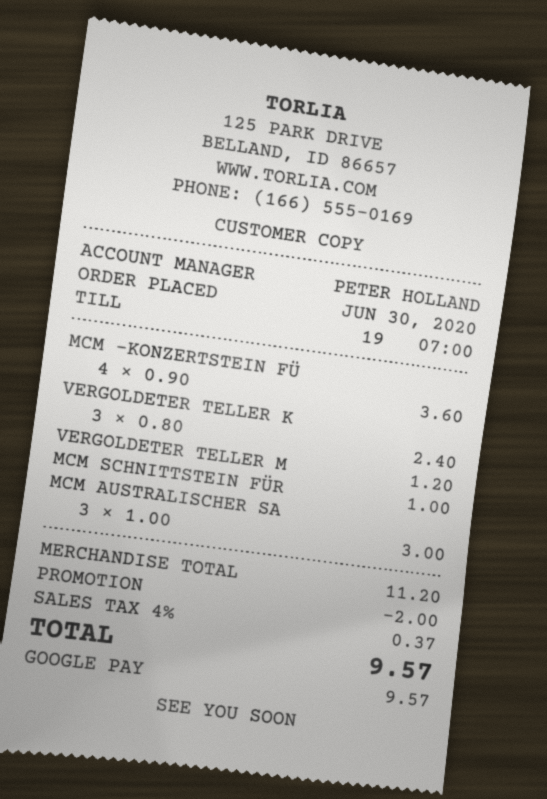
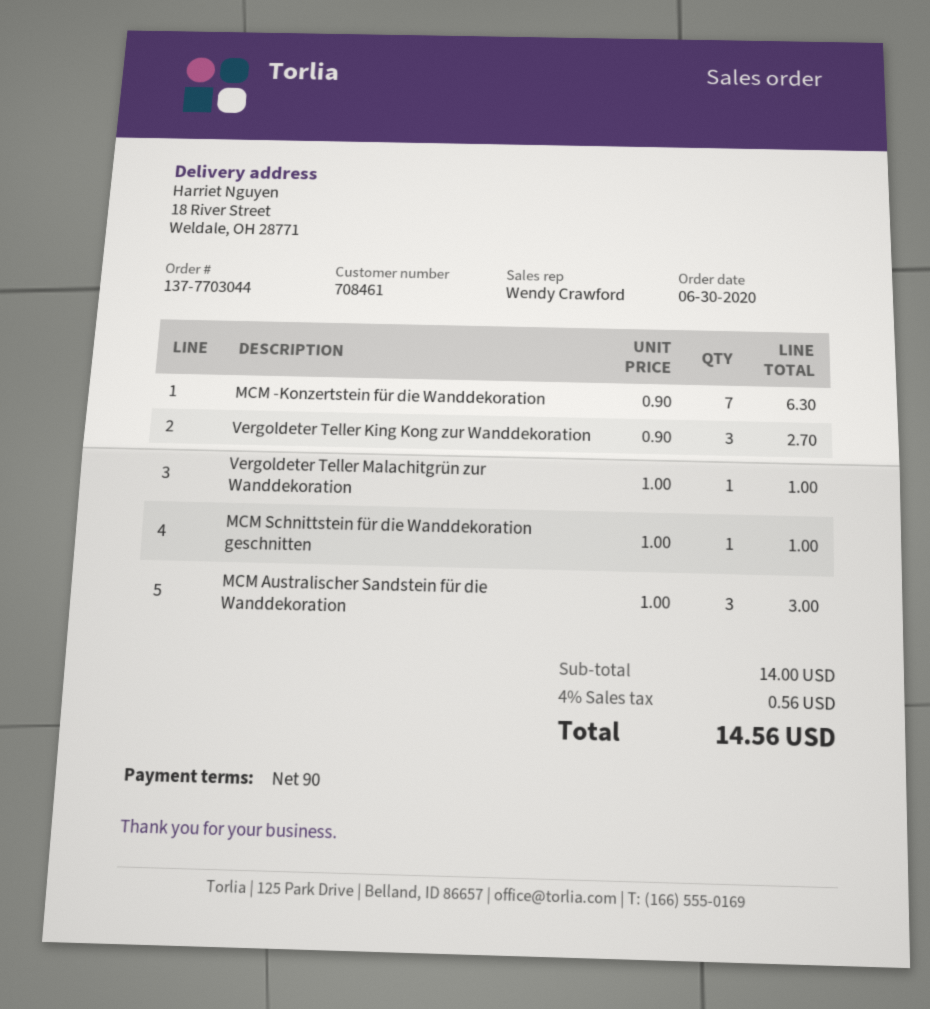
sales rep: PETER HOLLAND -> Wendy Crawford
MCM -KONZERTSTEIN FÜ: 4 x 0.90 = 3.60 -> 7 x 0.90 = 6.30
VERGOLDETER TELLER K: 3 x 0.80 = 2.40 -> 3 x 0.90 = 2.70
VERGOLDETER TELLER M: 1 x 1.20 = 1.20 -> 1 x 1.00 = 1.00
subtotal: 11.20 -> 14.00
discount: 2.00 -> none
tax: 4% = 0.37 -> 4% = 0.56
total: 9.57 -> 14.56

